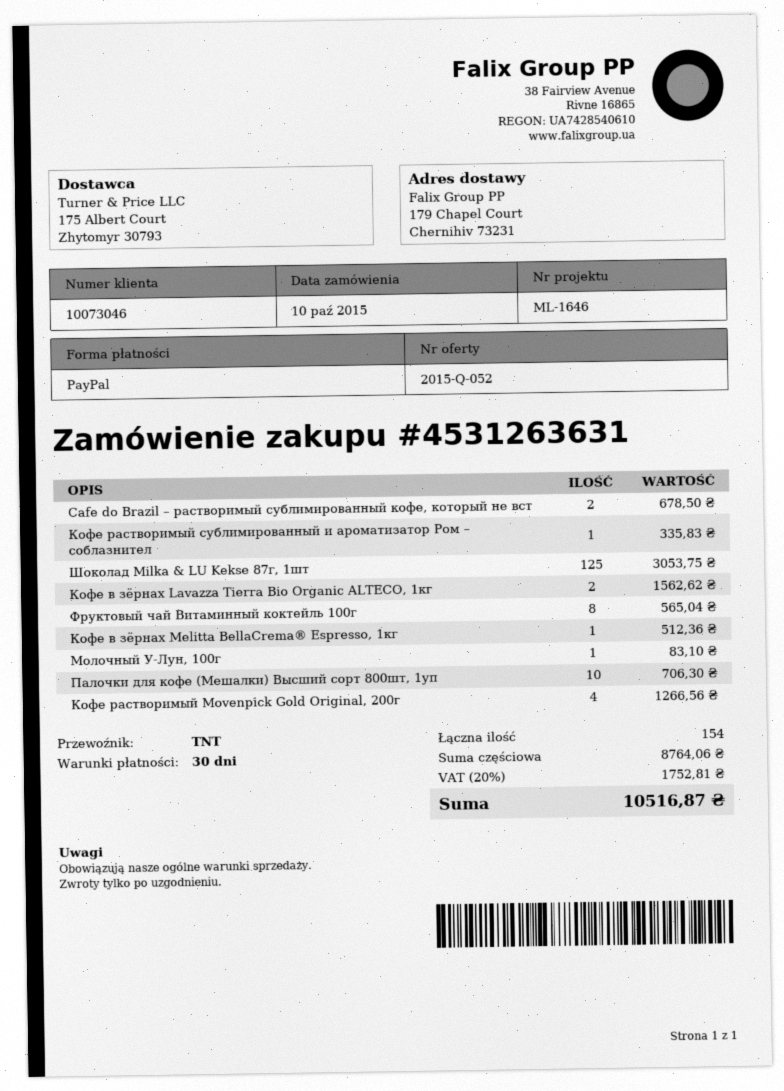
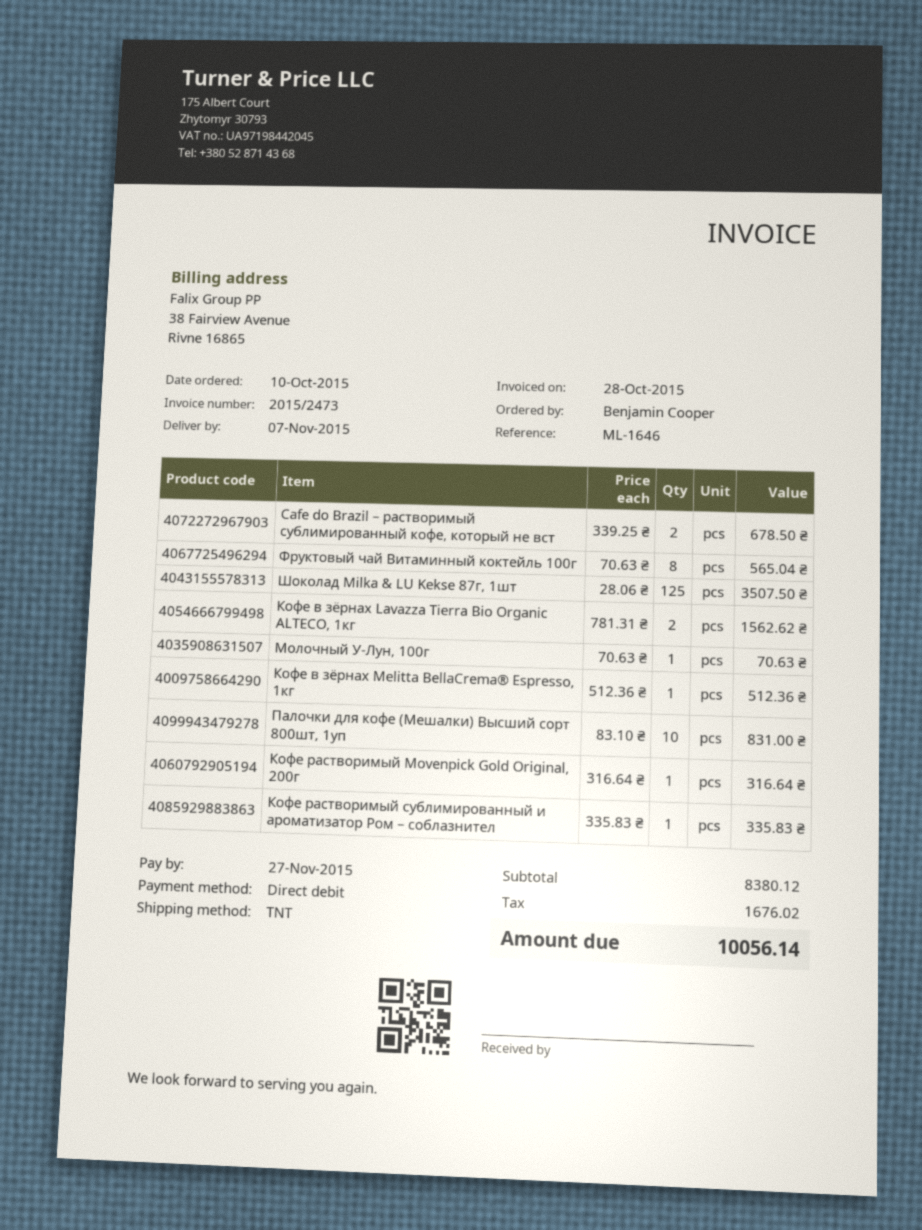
payment method: PayPal -> direct debit
Шоколад Milka & LU Kekse 87г, 1шт: 125 for 3053.75 -> 125 for 3507.50
Молочный У-Лун, 100г: 1 for 83.10 -> 1 for 70.63
Палочки для кофе (Мешалки) Высший сорт 800шт, 1уп: 10 for 706.30 -> 10 for 831.00
Кофе растворимый Movenpick Gold Original, 200г: 4 for 1266.56 -> 1 for 316.64
subtotal: 8764.06 -> 8380.12
tax: 1752.81 -> 1676.02
total: 10516.87 -> 10056.14

